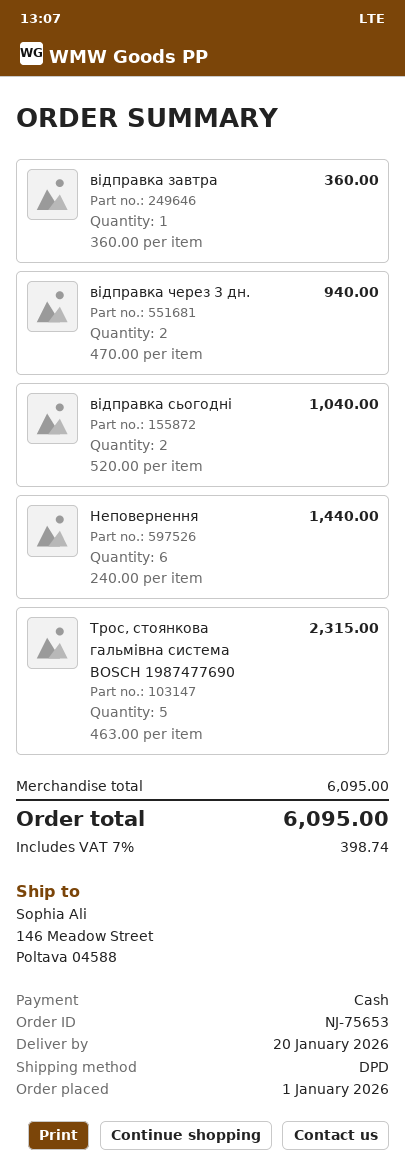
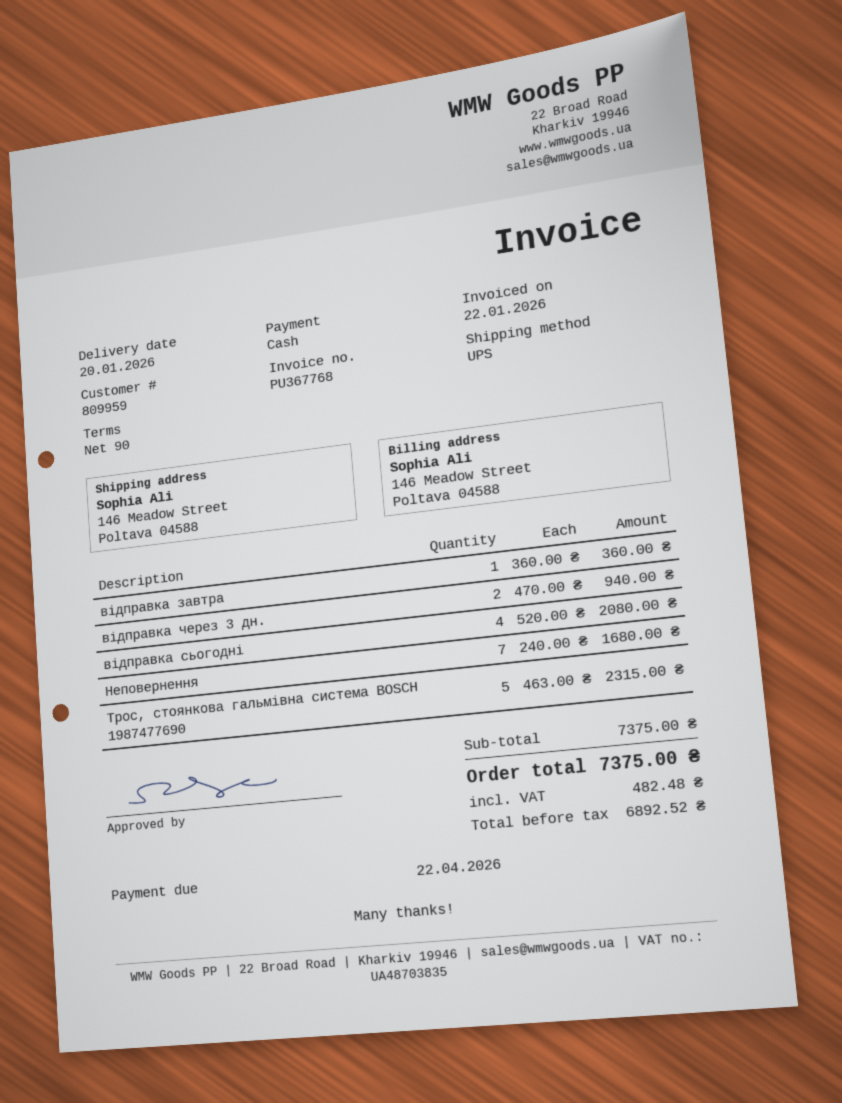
shipping method: DPD -> UPS
відправка сьогодні: 2 x 520.00 = 1040.00 -> 4 x 520.00 = 2080.00
Неповернення: 6 x 240.00 = 1440.00 -> 7 x 240.00 = 1680.00
subtotal: 6095.00 -> 7375.00
tax: 398.74 -> 482.48
total: 6095.00 -> 7375.00

